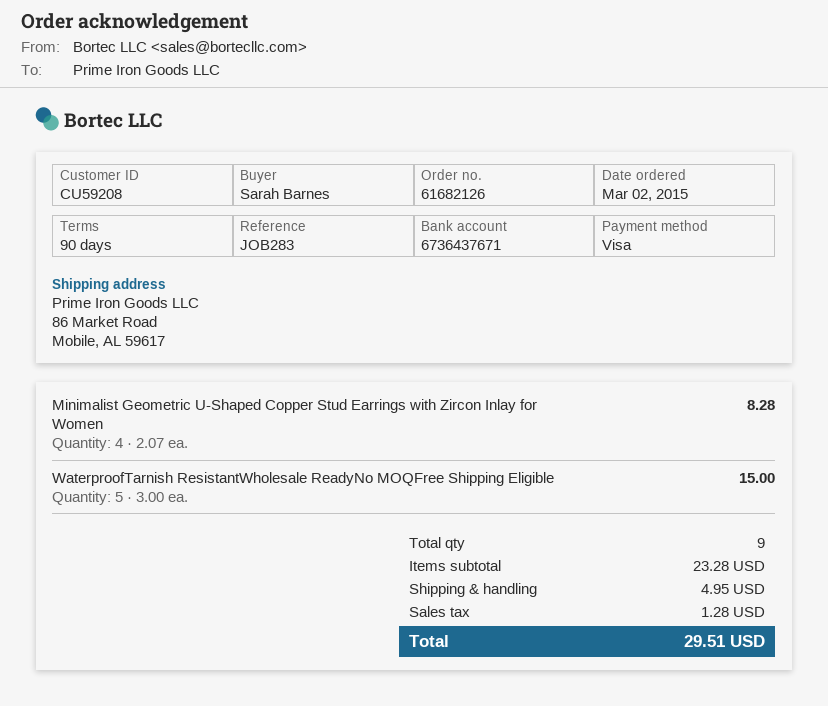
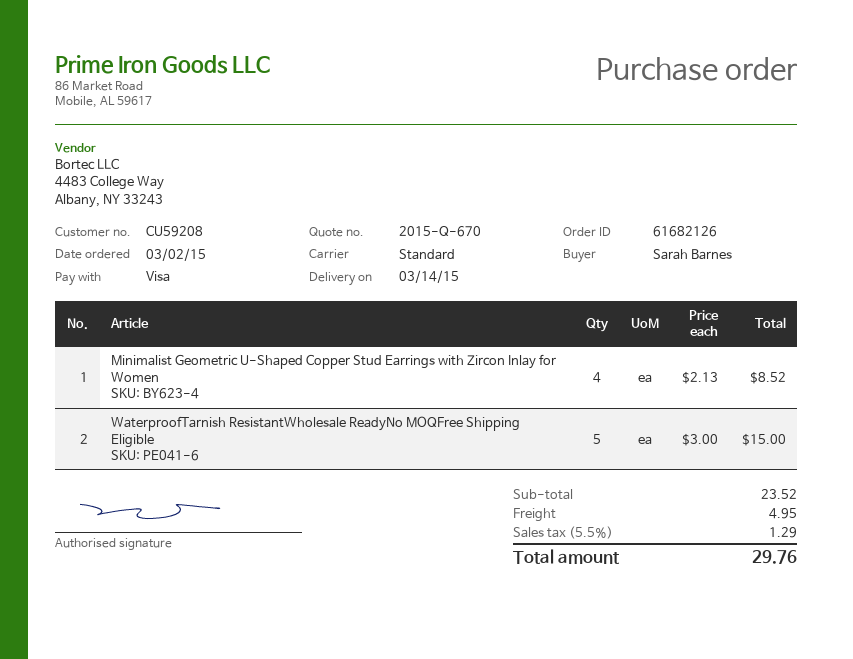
Minimalist Geometric U-Shaped Copper Stud Earrings with Zircon Inlay for Women: 4 x 2.07 = 8.28 -> 4 x 2.13 = 8.52
subtotal: 23.28 -> 23.52
tax: 1.28 -> 1.29
total: 29.51 -> 29.76

